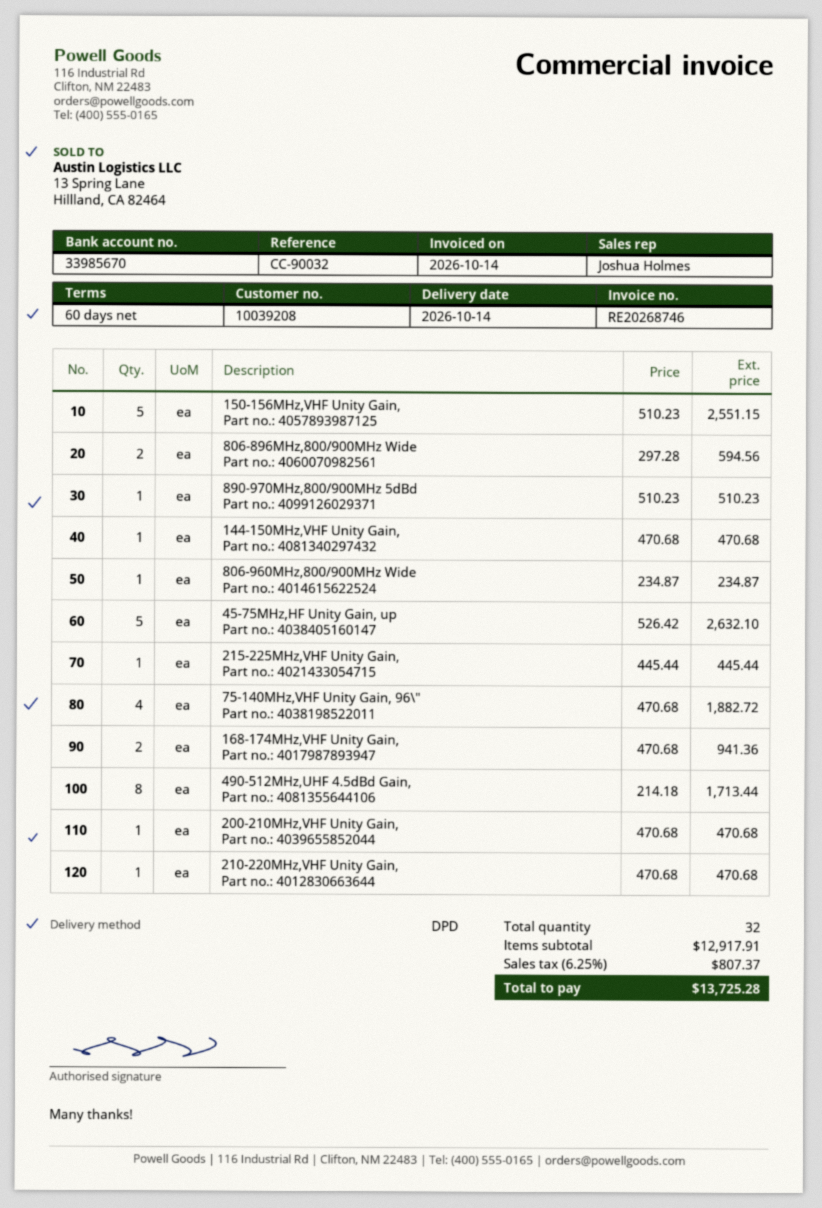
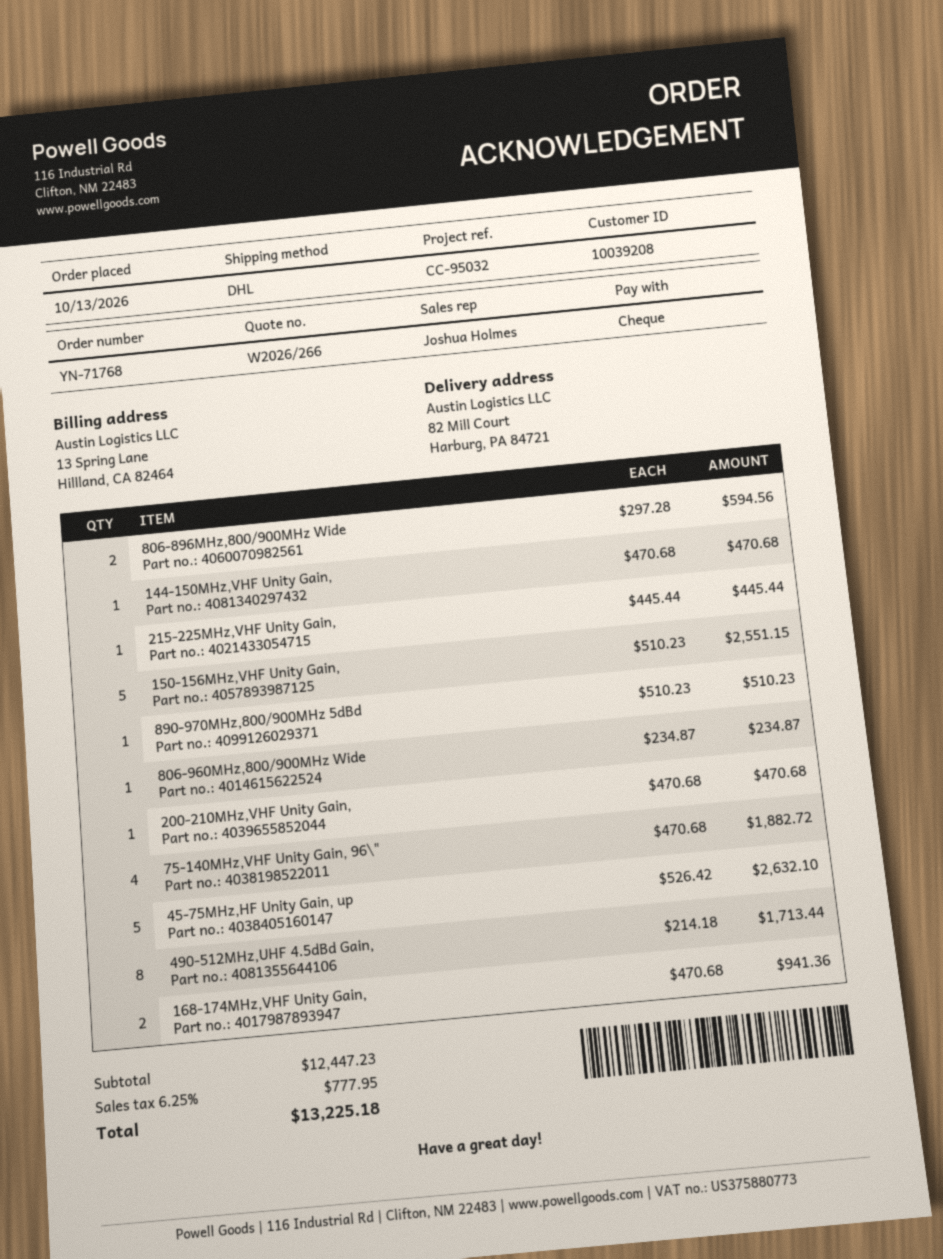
reference: CC-90032 -> CC-95032
shipping method: DPD -> DHL
210-220MHz,VHF Unity Gain,: 1 x 470.68 = 470.68 -> none
subtotal: 12917.91 -> 12447.23
tax: 6.25% = 807.37 -> 6.25% = 777.95
total: 13725.28 -> 13225.18

